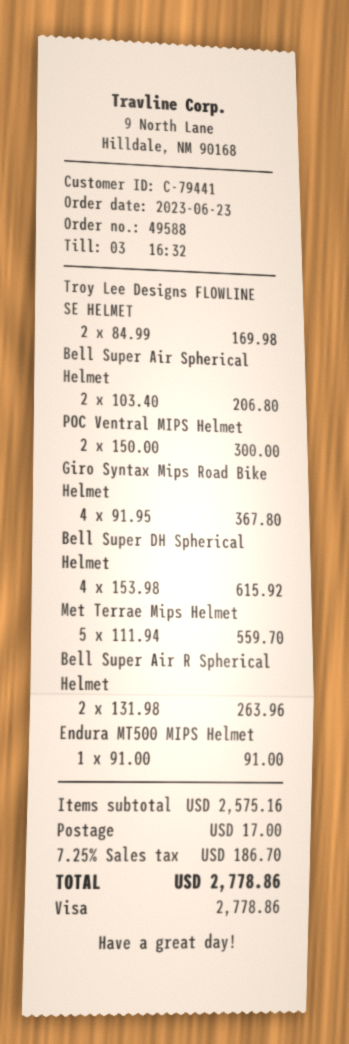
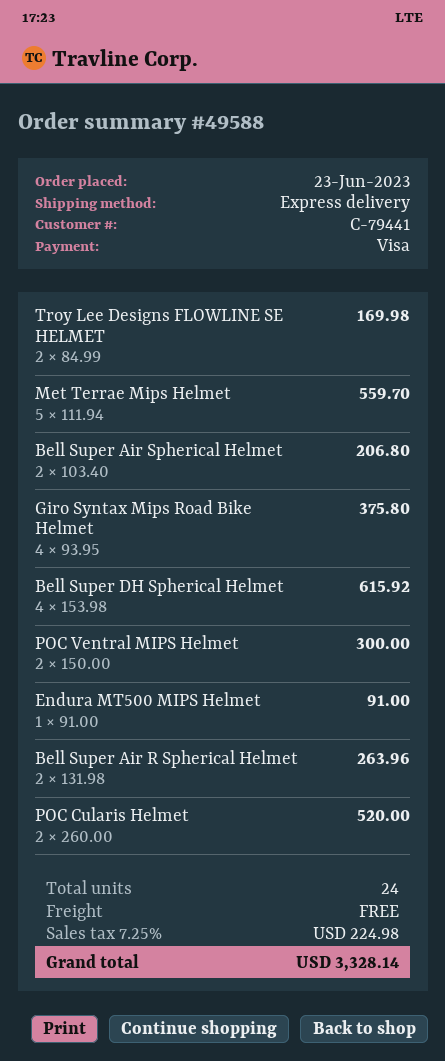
Giro Syntax Mips Road Bike Helmet: 4 x 91.95 = 367.80 -> 4 x 93.95 = 375.80
POC Cularis Helmet: none -> 2 x 260.00 = 520.00
shipping: 17.00 -> 0.00
tax: 7.25% = 186.70 -> 7.25% = 224.98
total: 2778.86 -> 3328.14

